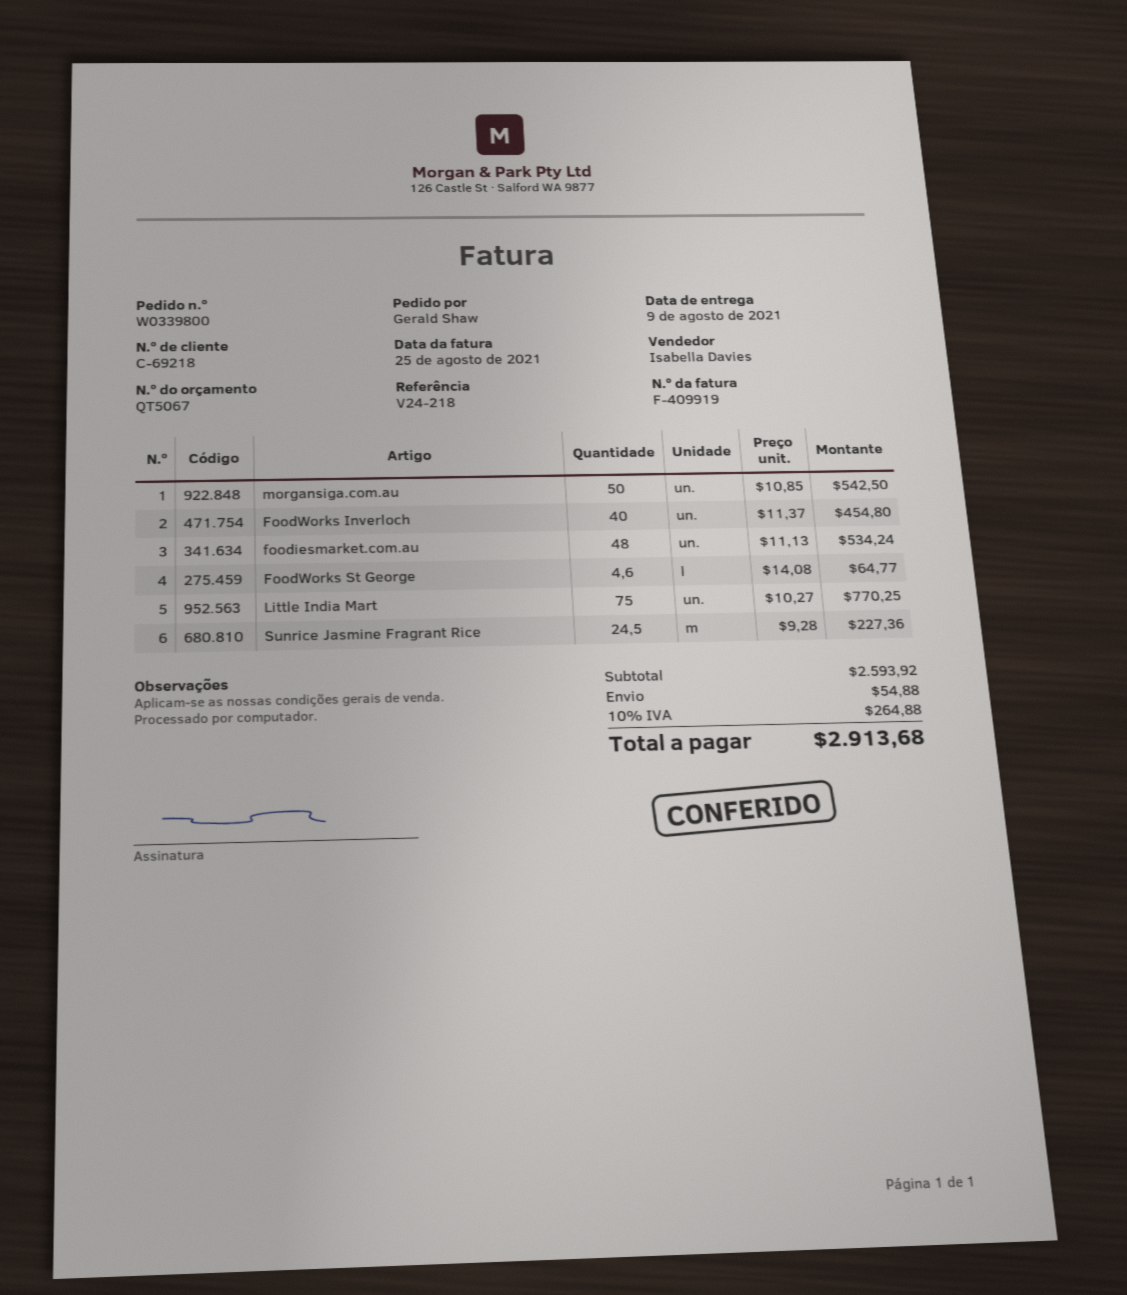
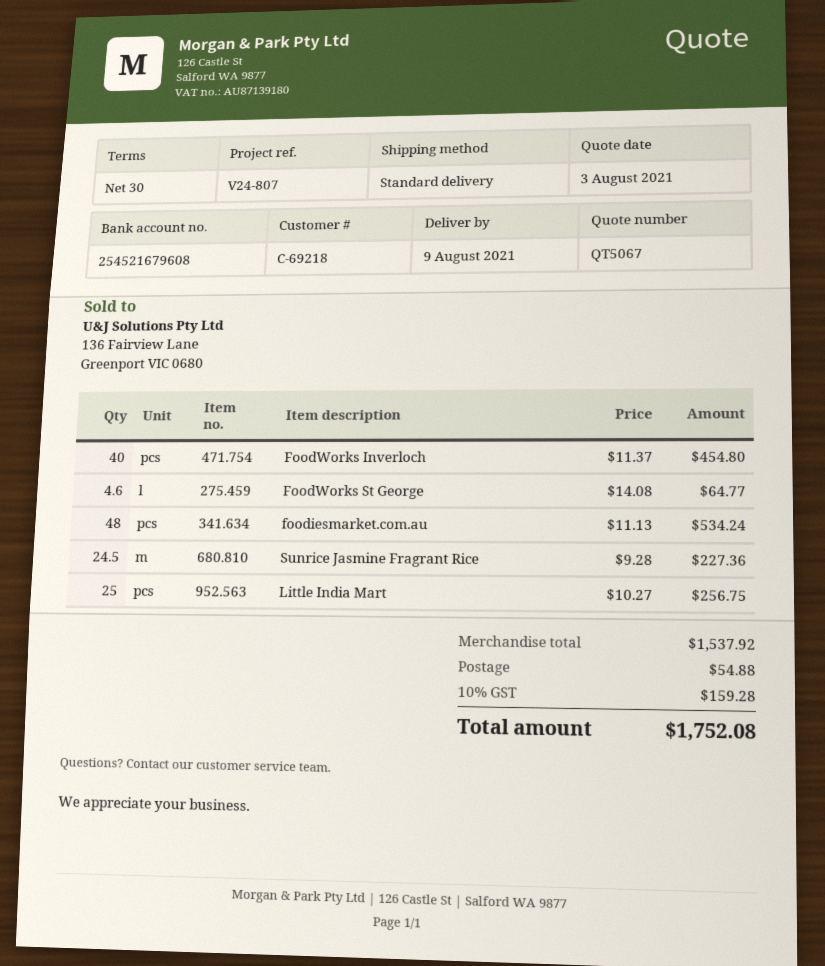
reference: V24-218 -> V24-807
morgansiga.com.au: 50 x 10.85 = 542.50 -> none
Little India Mart: 75 x 10.27 = 770.25 -> 25 x 10.27 = 256.75
subtotal: 2593.92 -> 1537.92
tax: 10% = 264.88 -> 10% = 159.28
total: 2913.68 -> 1752.08

